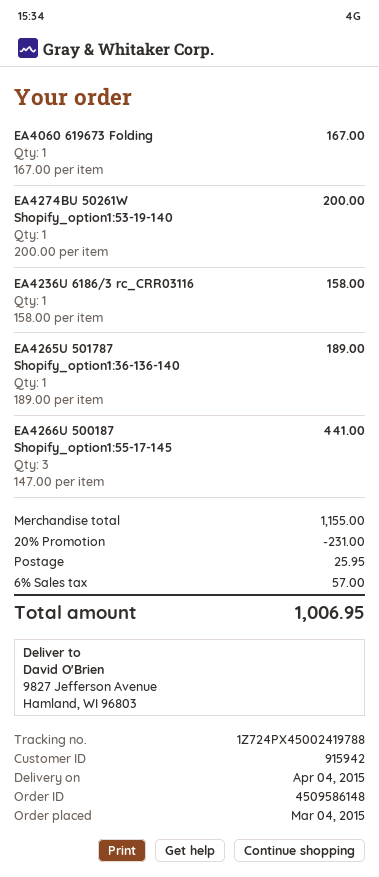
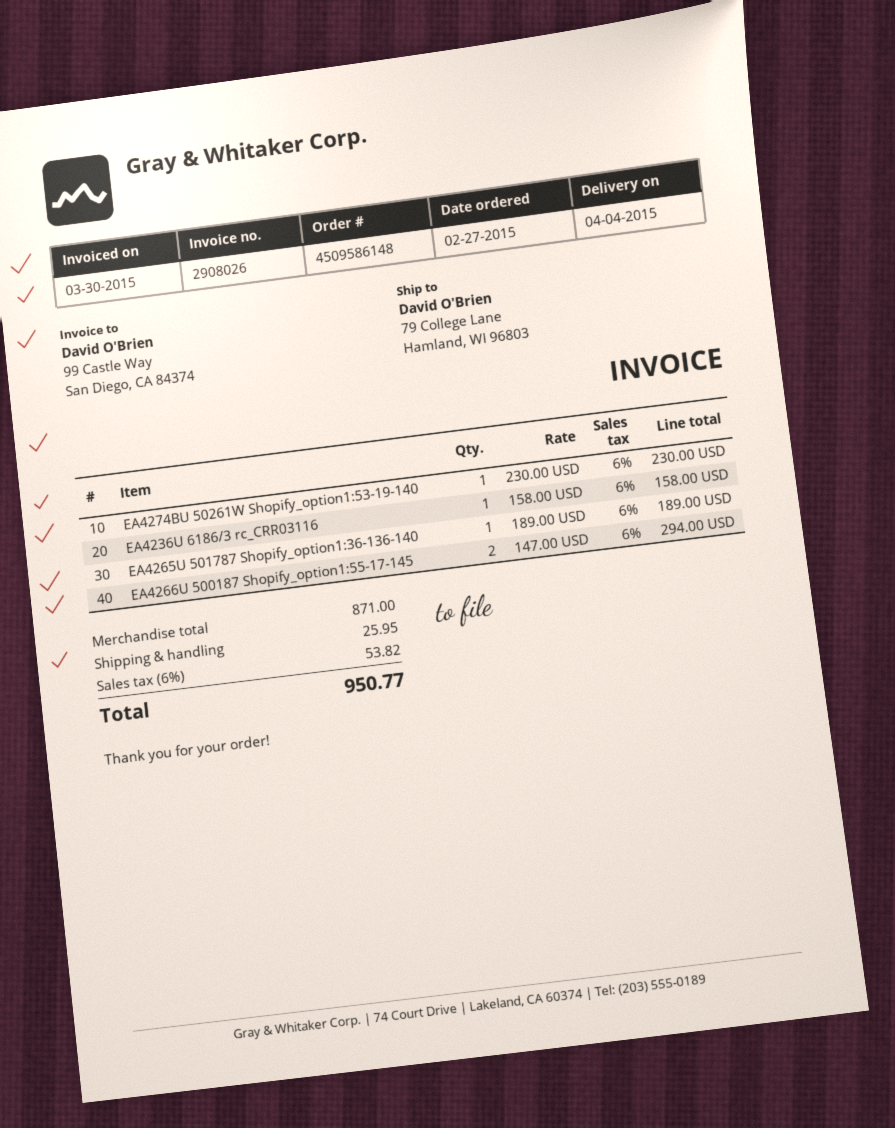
order date: 2015-03-04 -> 2015-02-27
ship to: 9827 Jefferson Avenue, Hamland, WI 96803 -> 79 College Lane, Hamland, WI 96803
EA4060 619673 Folding: 1 x 167.00 = 167.00 -> none
EA4274BU 50261W Shopify_option1:53-19-140: 1 x 200.00 = 200.00 -> 1 x 230.00 = 230.00
EA4266U 500187 Shopify_option1:55-17-145: 3 x 147.00 = 441.00 -> 2 x 147.00 = 294.00
subtotal: 1155.00 -> 871.00
discount: 20% = 231.00 -> none
tax: 6% = 57.00 -> 6% = 53.82
total: 1006.95 -> 950.77

